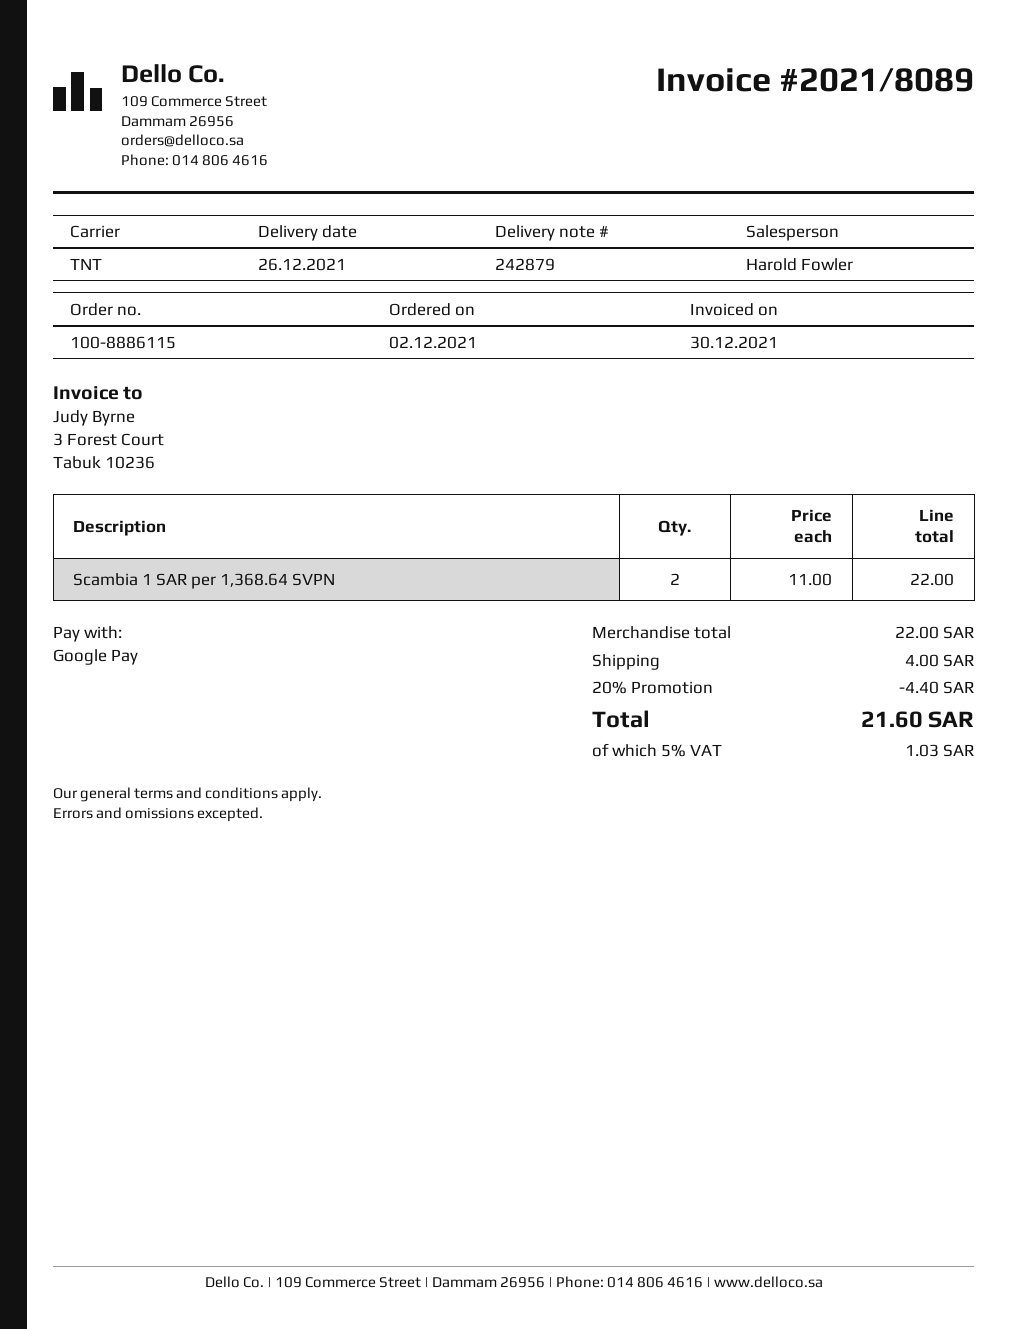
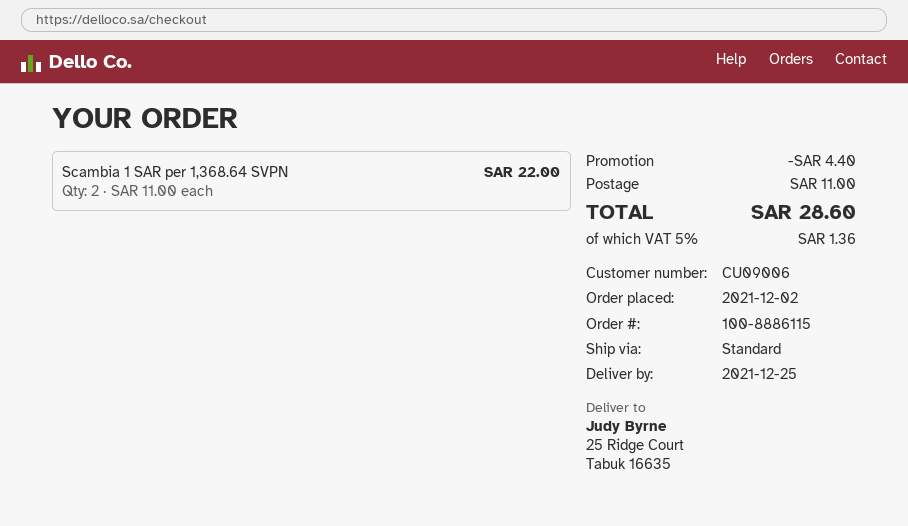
delivery date: 2021-12-26 -> 2021-12-25
shipping method: TNT -> standard
shipping: 4.00 -> 11.00
tax: 5% = 1.03 -> 5% = 1.36
total: 21.60 -> 28.60

